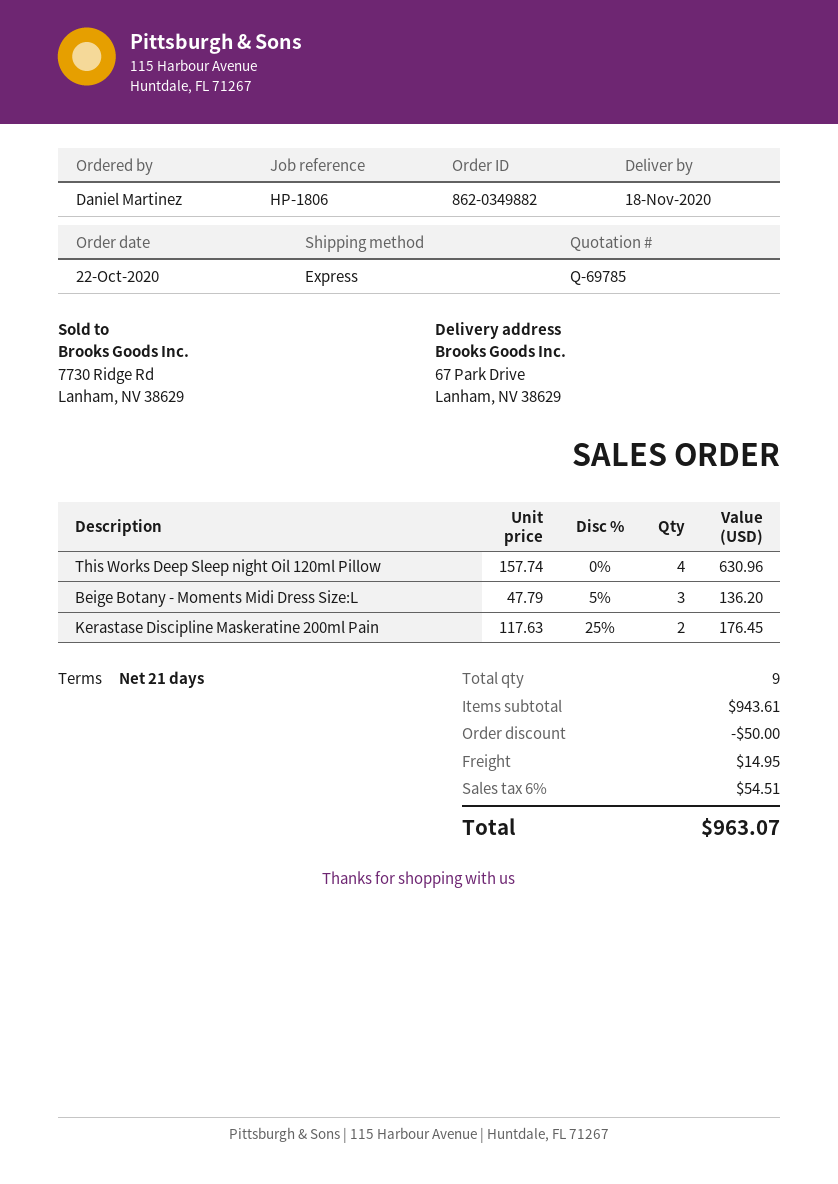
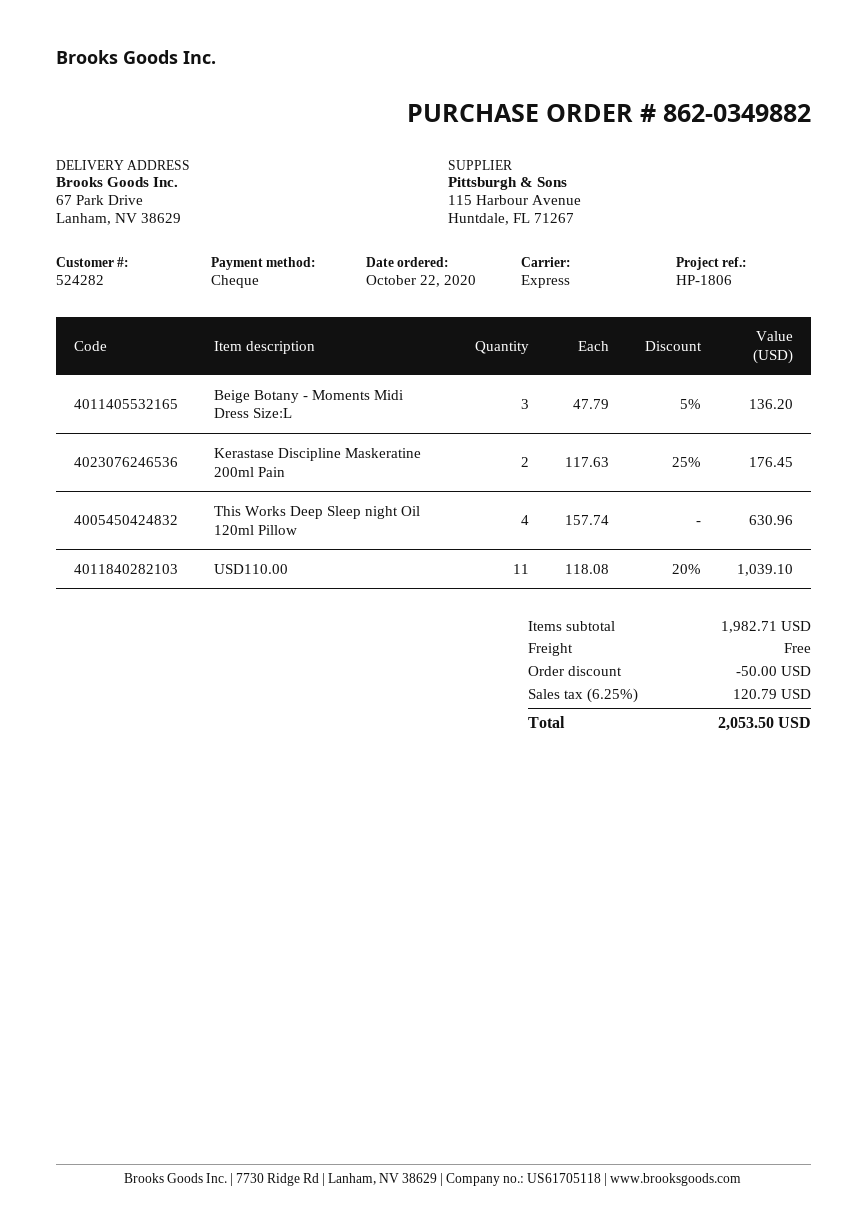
USD110.00: none -> 11 x 118.08 - 20% = 1039.10
subtotal: 943.61 -> 1982.71
shipping: 14.95 -> 0.00
tax: 6% = 54.51 -> 6.25% = 120.79
total: 963.07 -> 2053.50

